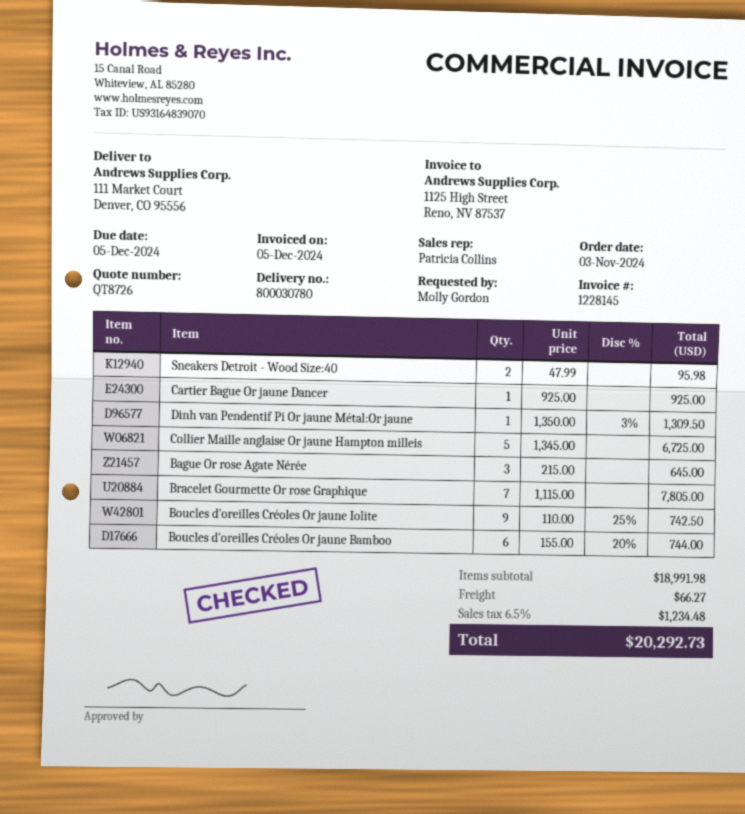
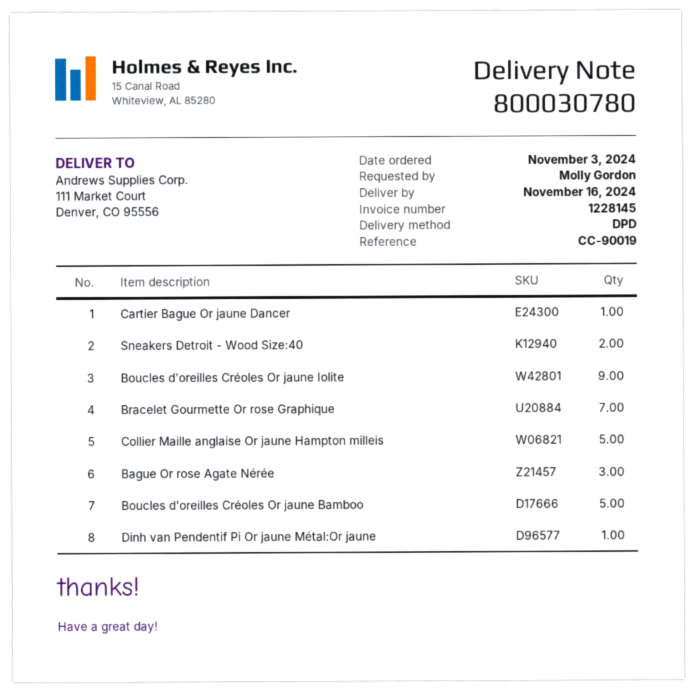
Boucles d'oreilles Créoles Or jaune Bamboo: 6 -> 5

